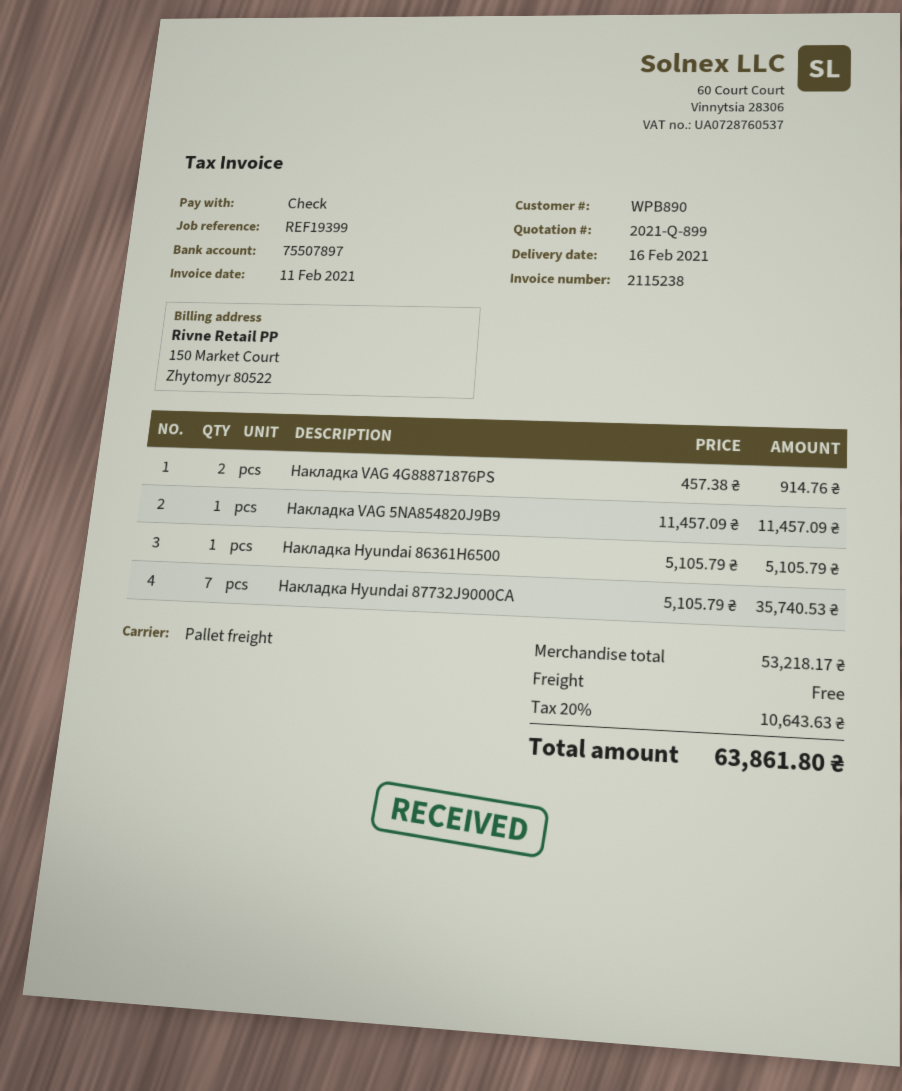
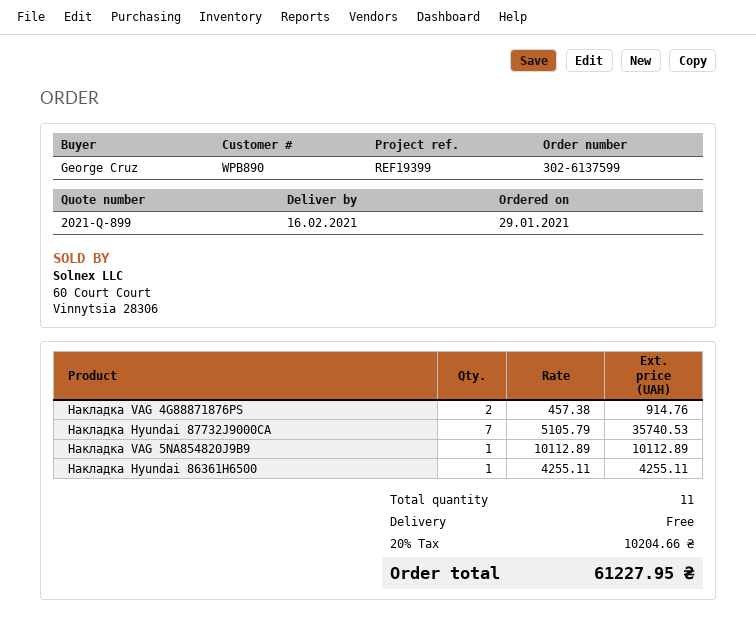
Накладка VAG 5NA854820J9B9: 1 x 11457.09 = 11457.09 -> 1 x 10112.89 = 10112.89
Накладка Hyundai 86361H6500: 1 x 5105.79 = 5105.79 -> 1 x 4255.11 = 4255.11
tax: 20% = 10643.63 -> 20% = 10204.66
total: 63861.80 -> 61227.95

